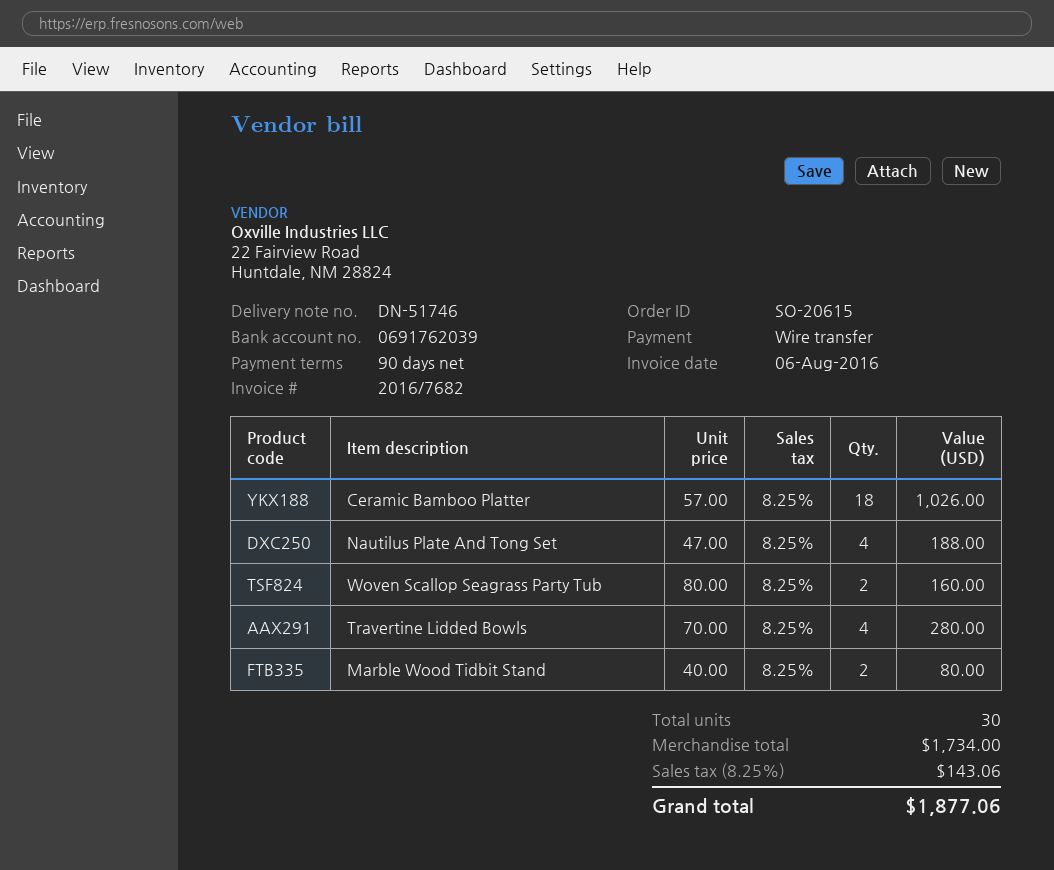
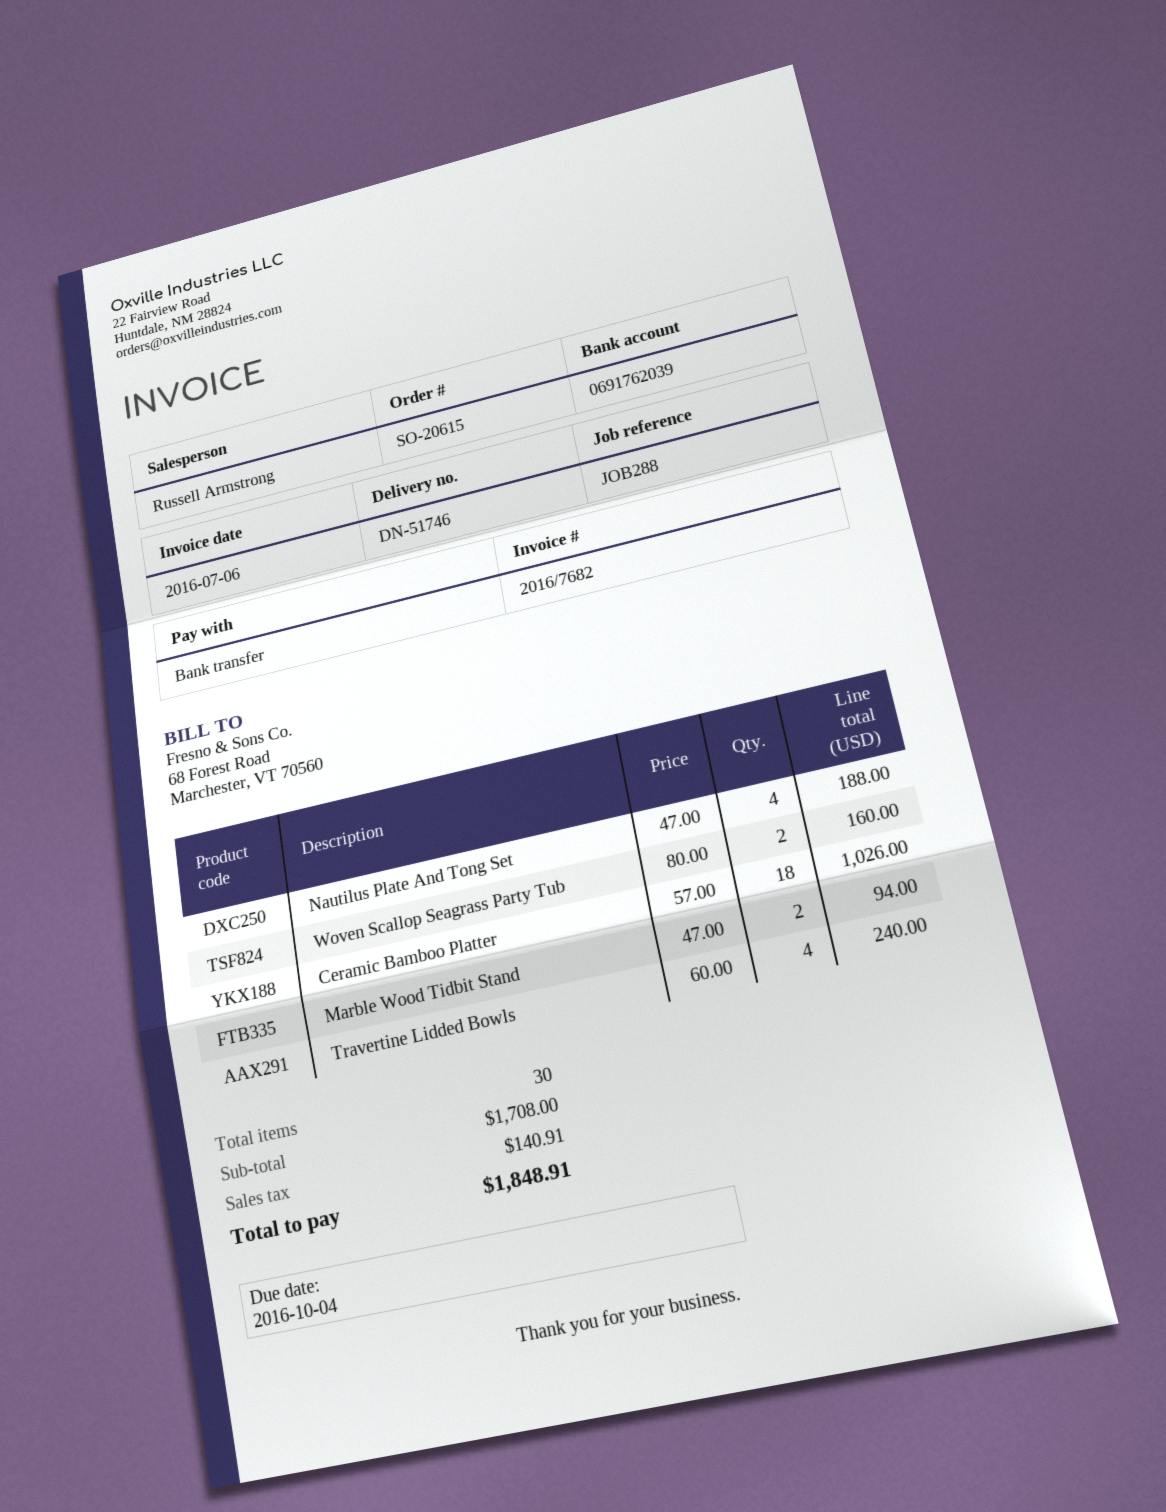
invoice date: 2016-08-06 -> 2016-07-06
Travertine Lidded Bowls: 4 x 70.00 = 280.00 -> 4 x 60.00 = 240.00
Marble Wood Tidbit Stand: 2 x 40.00 = 80.00 -> 2 x 47.00 = 94.00
subtotal: 1734.00 -> 1708.00
tax: 143.06 -> 140.91
total: 1877.06 -> 1848.91

